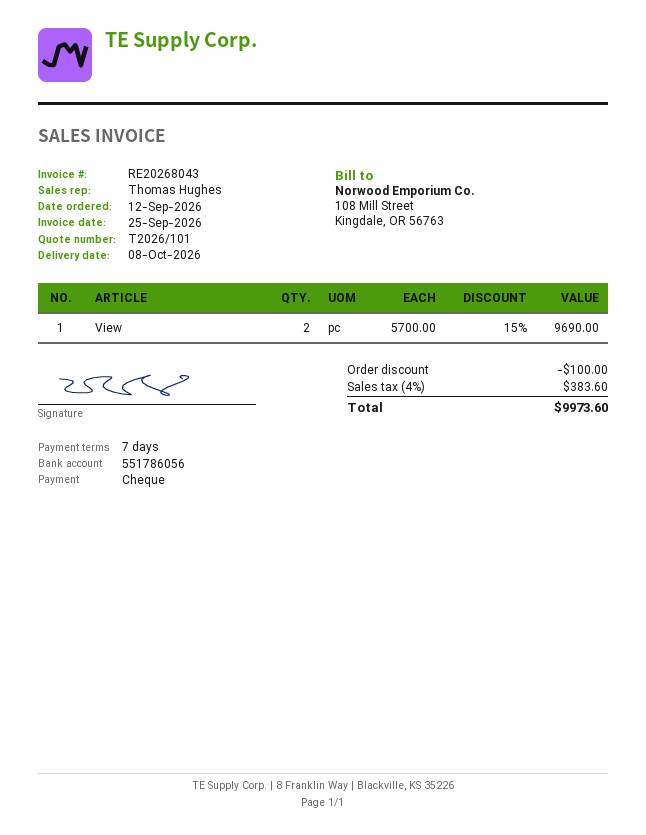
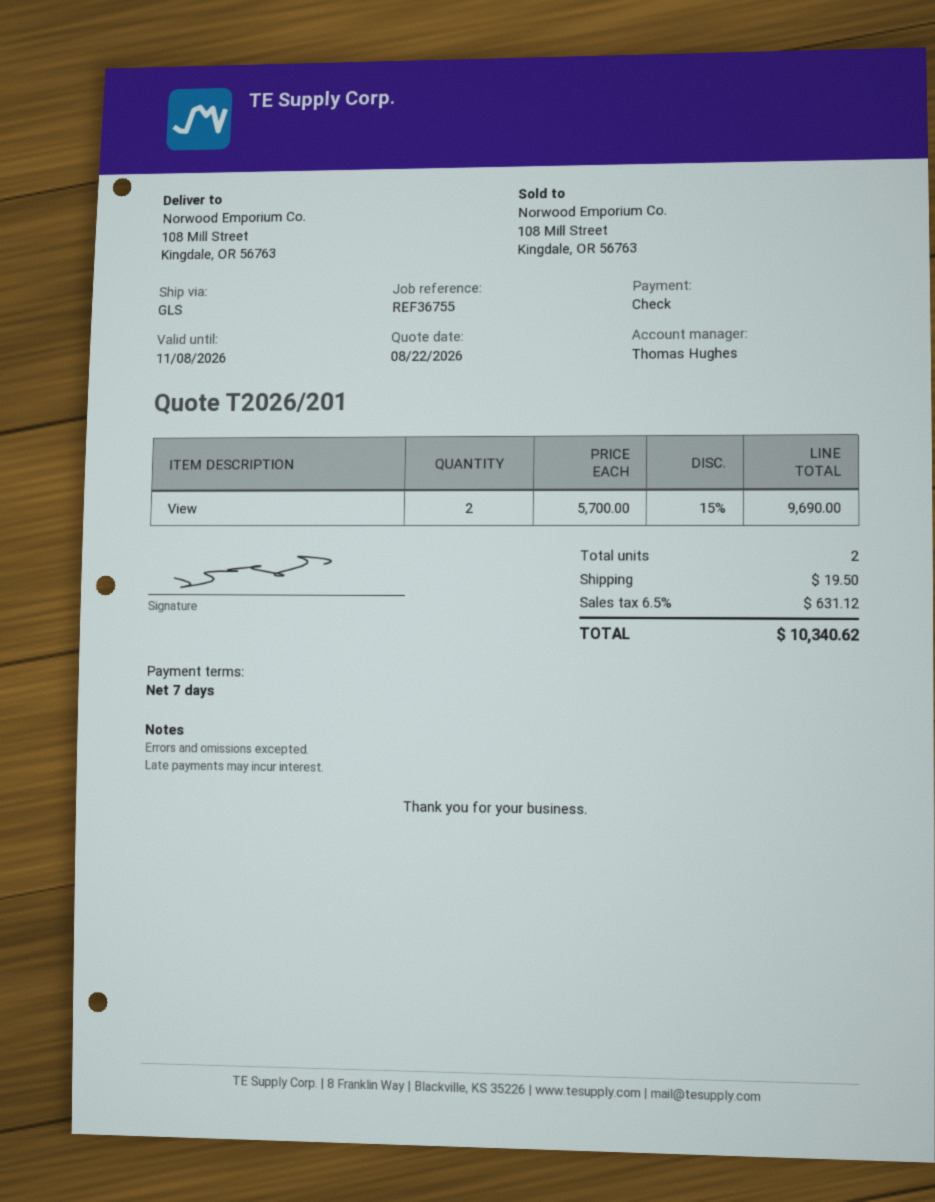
quote number: T2026/101 -> T2026/201
discount: 100.00 -> none
shipping: none -> 19.50
tax: 4% = 383.60 -> 6.5% = 631.12
total: 9973.60 -> 10340.62

